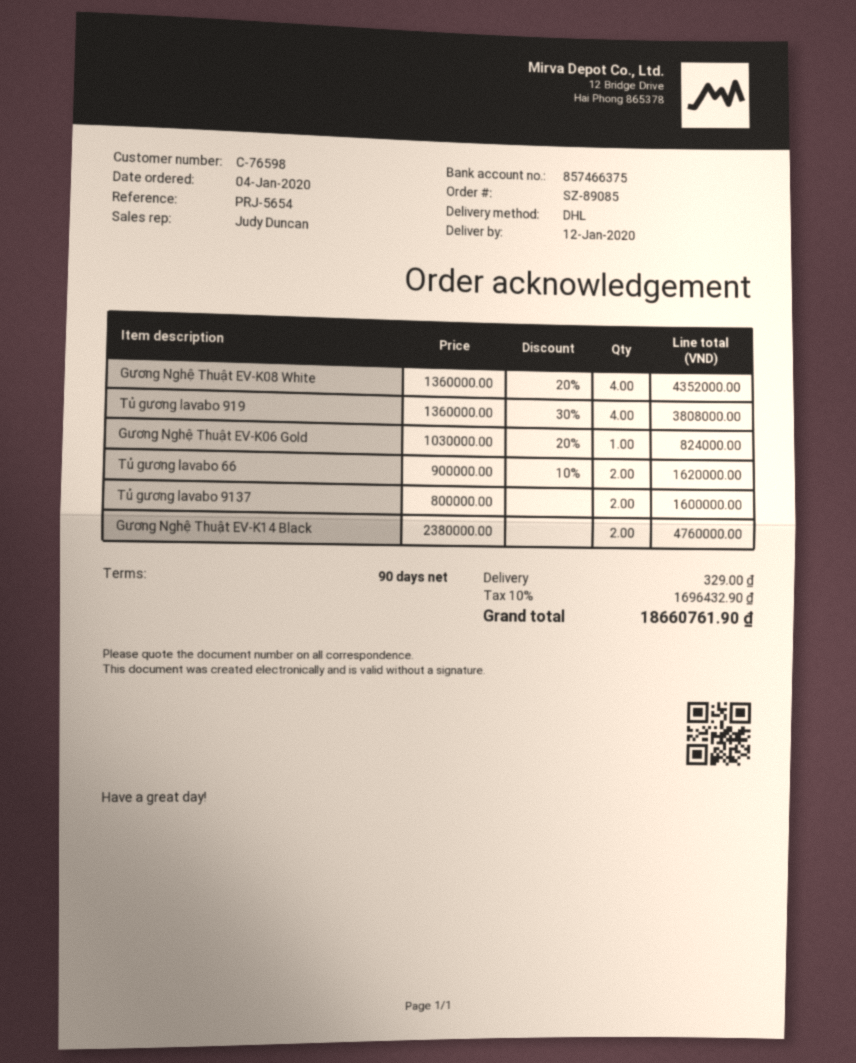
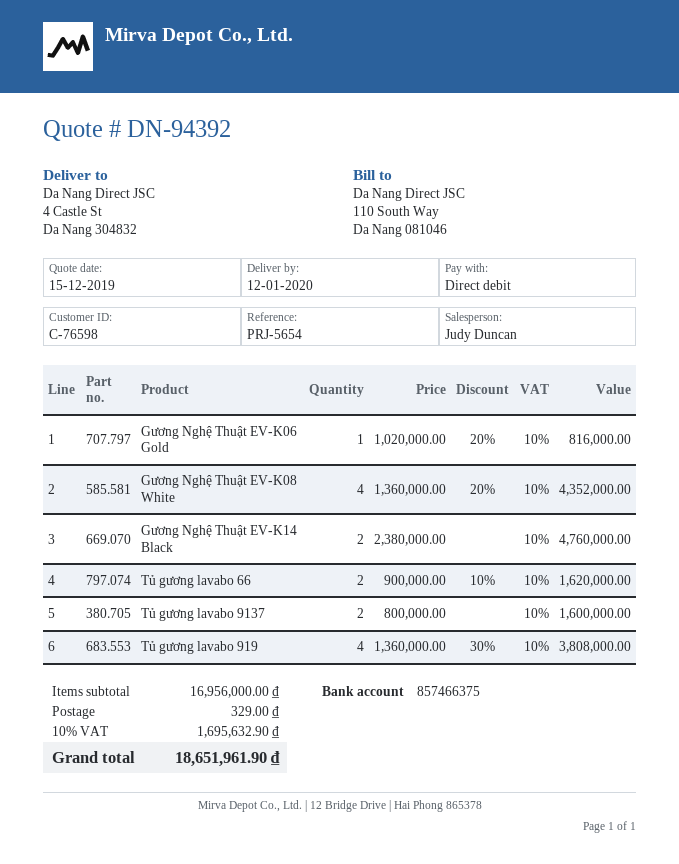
Gương Nghệ Thuật EV-K06 Gold: 1 x 1030000.00 - 20% = 824000.00 -> 1 x 1020000.00 - 20% = 816000.00
tax: 10% = 1696432.90 -> 10% = 1695632.90
total: 18660761.90 -> 18651961.90

